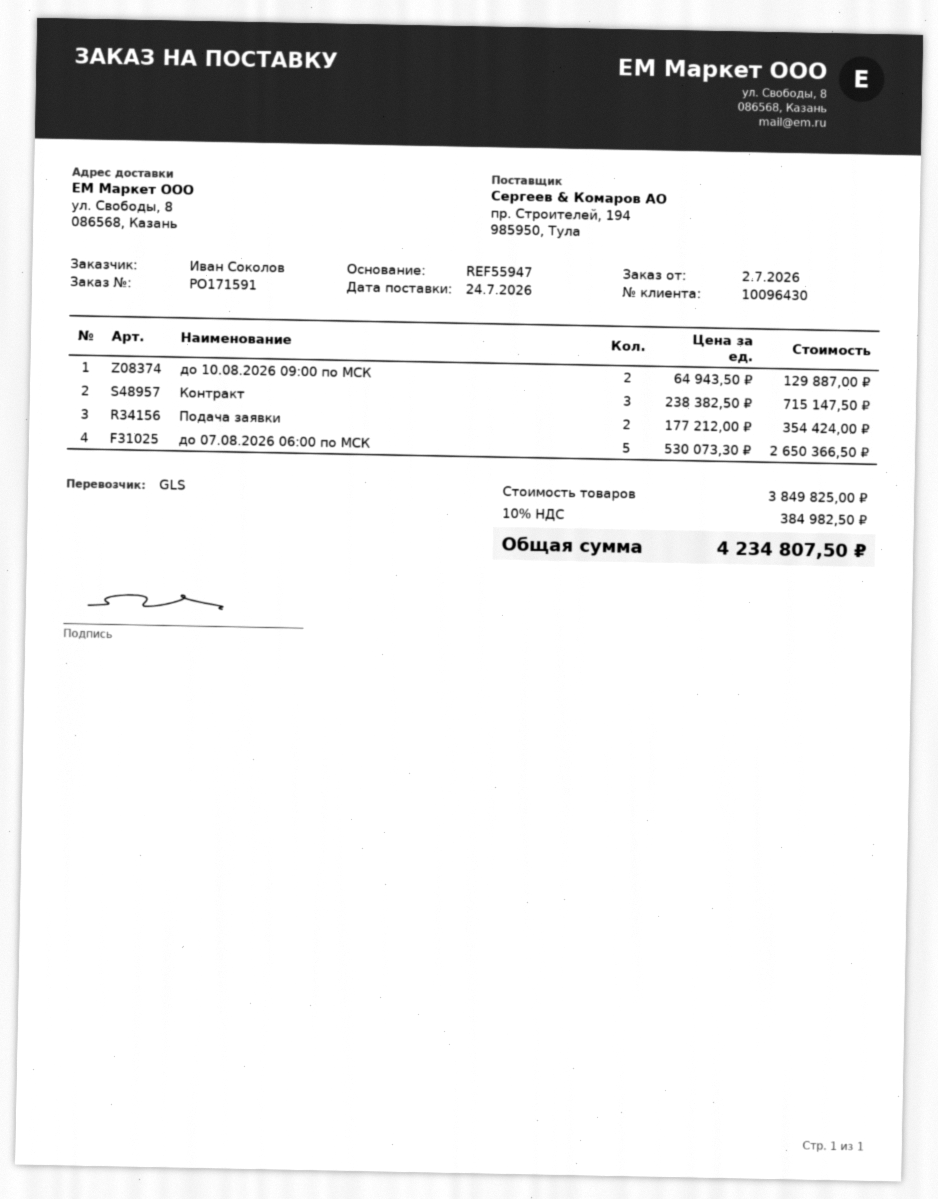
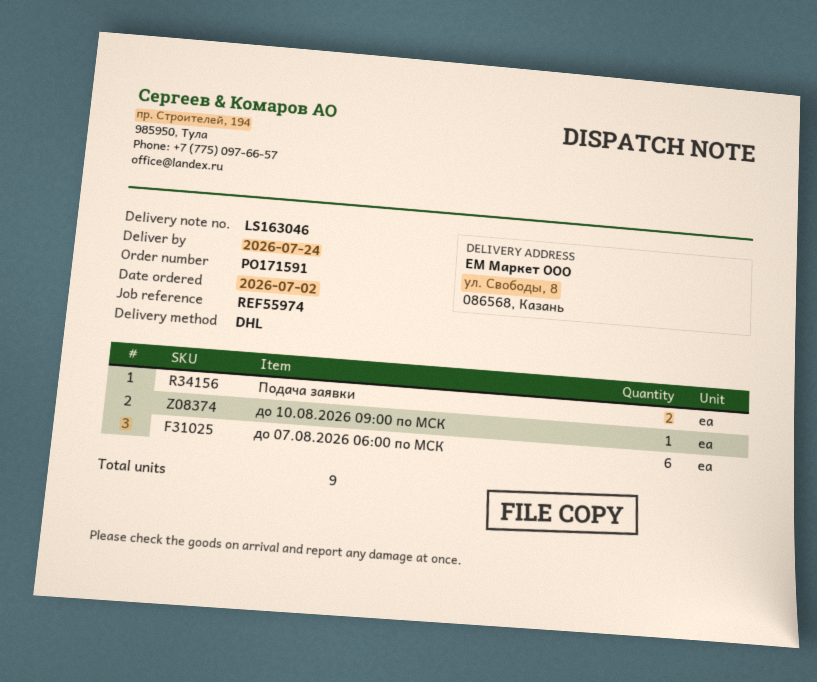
reference: REF55947 -> REF55974
shipping method: GLS -> DHL
до 10.08.2026 09:00 по МСК: 2 -> 1
Контракт: 3 -> none
до 07.08.2026 06:00 по МСК: 5 -> 6

